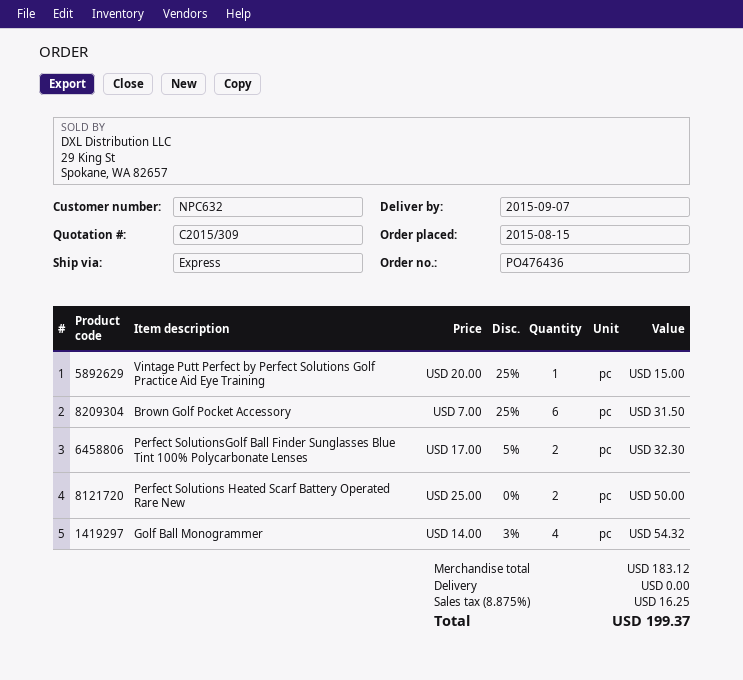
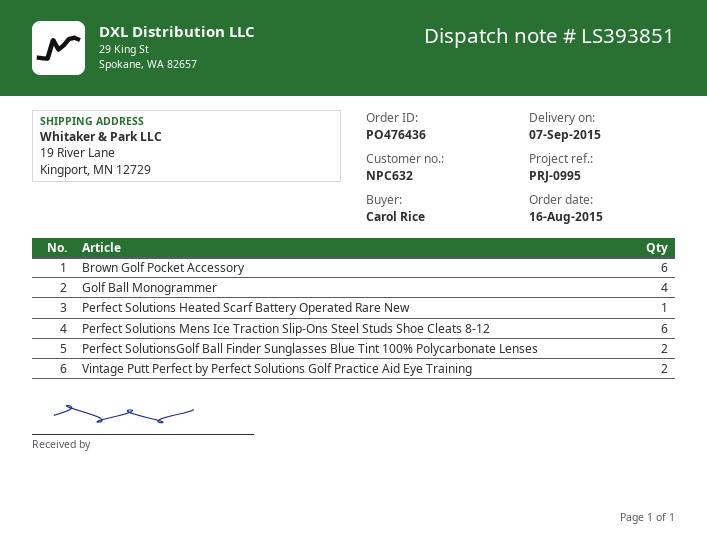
order date: 2015-08-15 -> 2015-08-16
Vintage Putt Perfect by Perfect Solutions Golf Practice Aid Eye Training: 1 -> 2
Perfect Solutions Heated Scarf Battery Operated Rare New: 2 -> 1
Perfect Solutions Mens Ice Traction Slip-Ons Steel Studs Shoe Cleats 8-12: none -> 6

